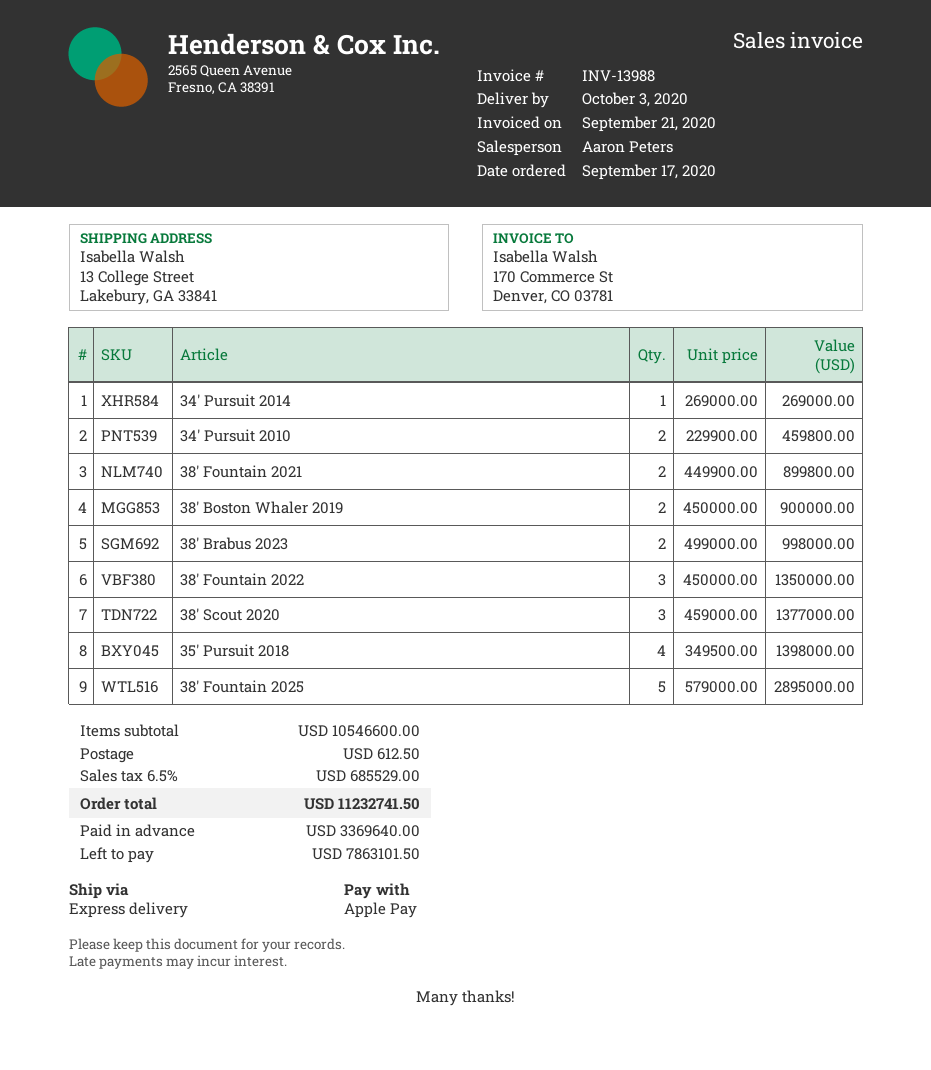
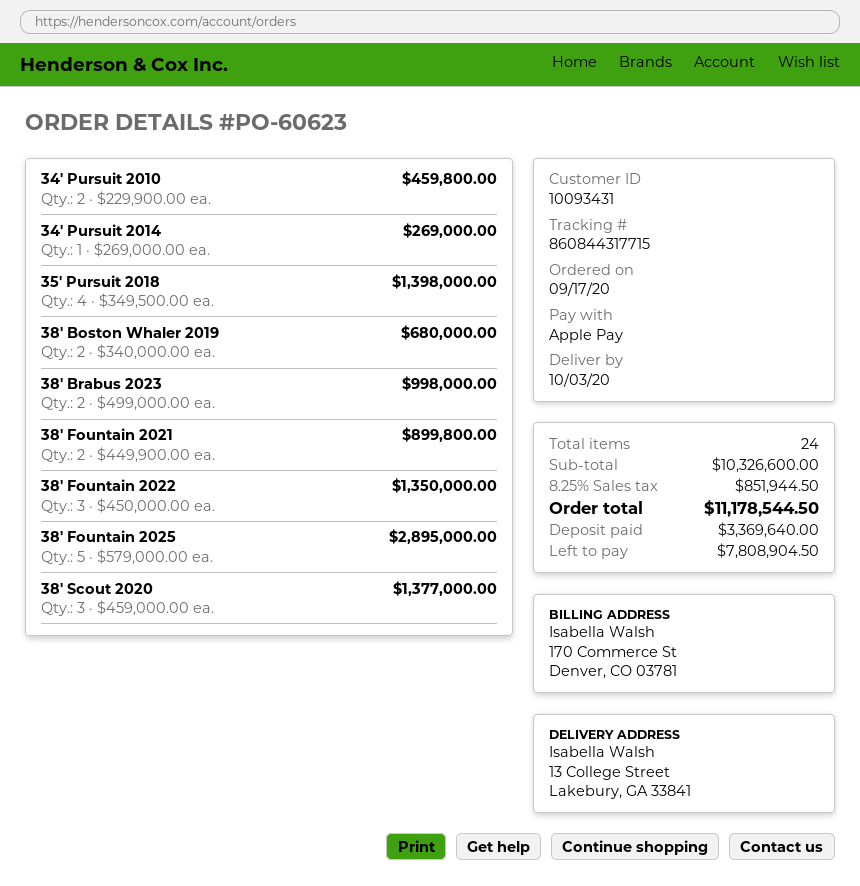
38' Boston Whaler 2019: 2 x 450000.00 = 900000.00 -> 2 x 340000.00 = 680000.00
subtotal: 10546600.00 -> 10326600.00
shipping: 612.50 -> none
tax: 6.5% = 685529.00 -> 8.25% = 851944.50
total: 11232741.50 -> 11178544.50
balance: 7863101.50 -> 7808904.50

